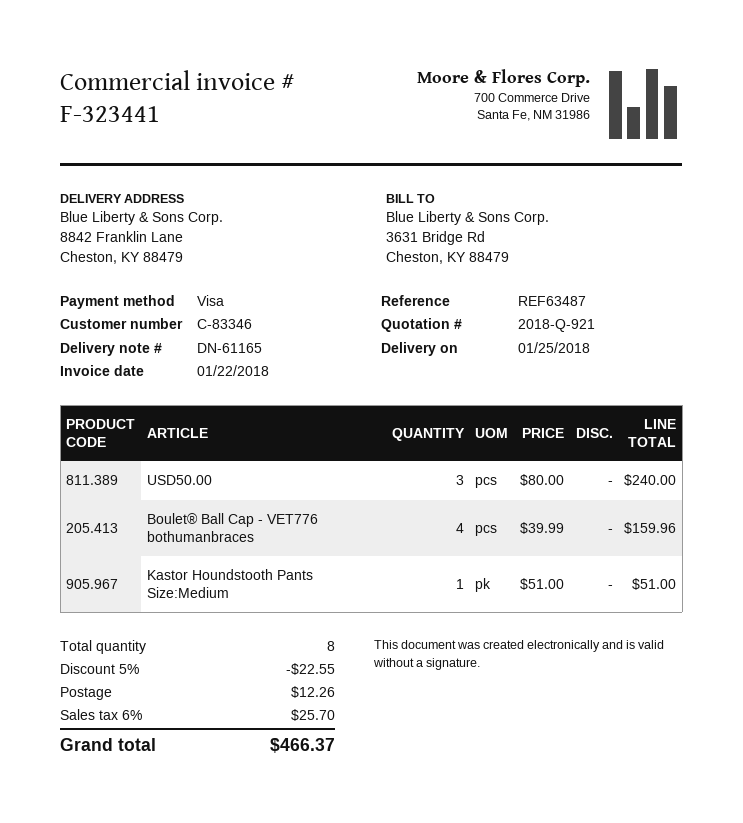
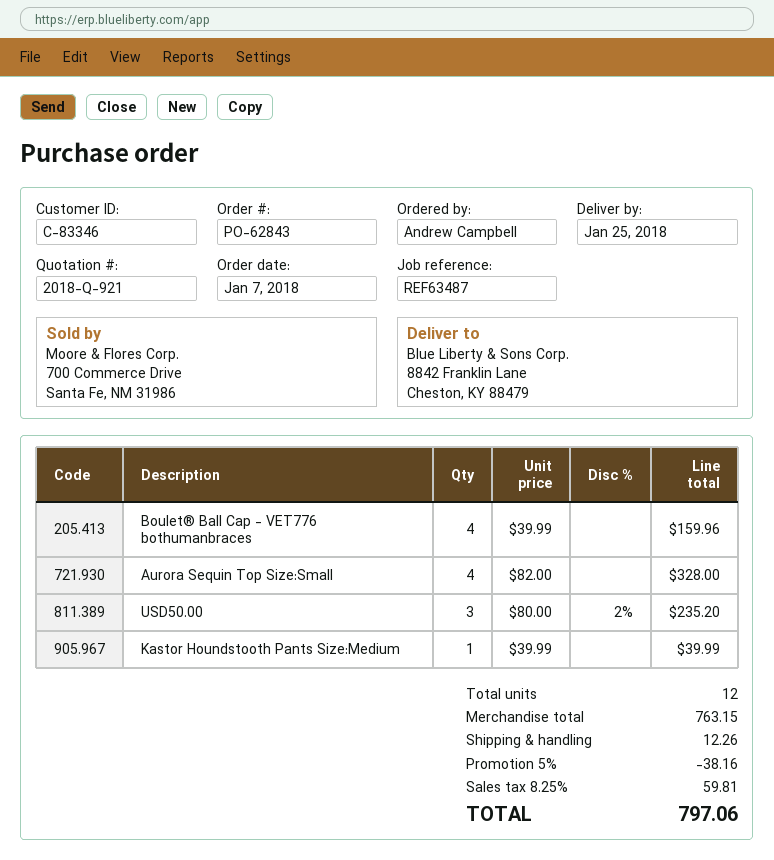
USD50.00: 3 x 80.00 = 240.00 -> 3 x 80.00 - 2% = 235.20
Kastor Houndstooth Pants Size:Medium: 1 x 51.00 = 51.00 -> 1 x 39.99 = 39.99
Aurora Sequin Top Size:Small: none -> 4 x 82.00 = 328.00
total quantity: 8 -> 12
discount: 5% = 22.55 -> 5% = 38.16
tax: 6% = 25.70 -> 8.25% = 59.81
total: 466.37 -> 797.06

